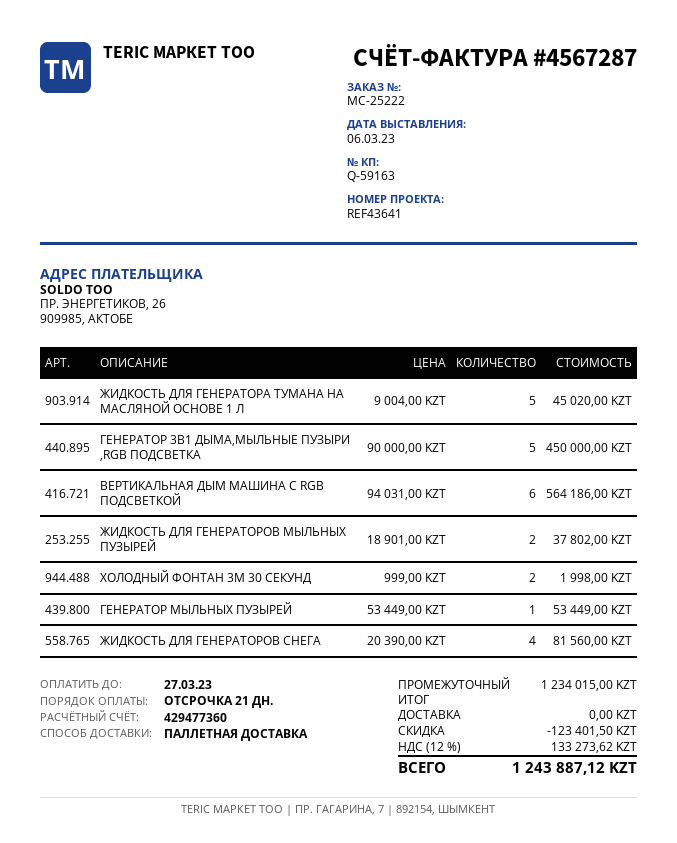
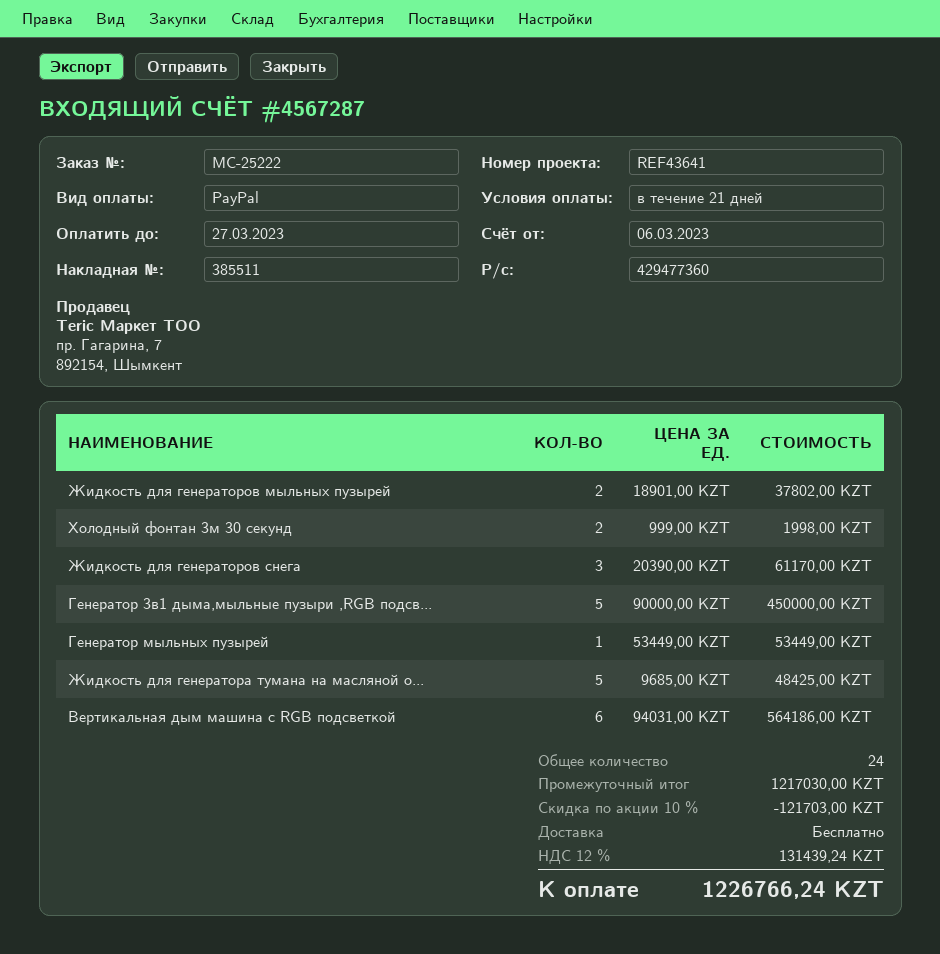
ЖИДКОСТЬ ДЛЯ ГЕНЕРАТОРА ТУМАНА НА МАСЛЯНОЙ ОСНОВЕ 1 Л: 5 x 9004.00 = 45020.00 -> 5 x 9685.00 = 48425.00
ЖИДКОСТЬ ДЛЯ ГЕНЕРАТОРОВ СНЕГА: 4 x 20390.00 = 81560.00 -> 3 x 20390.00 = 61170.00
subtotal: 1234015.00 -> 1217030.00
discount: 123401.50 -> 121703.00
tax: 12% = 133273.62 -> 12% = 131439.24
total: 1243887.12 -> 1226766.24

